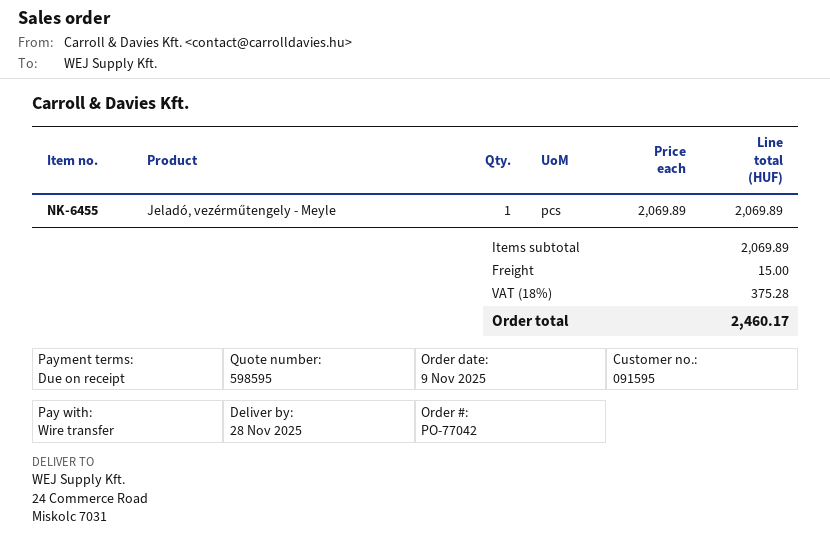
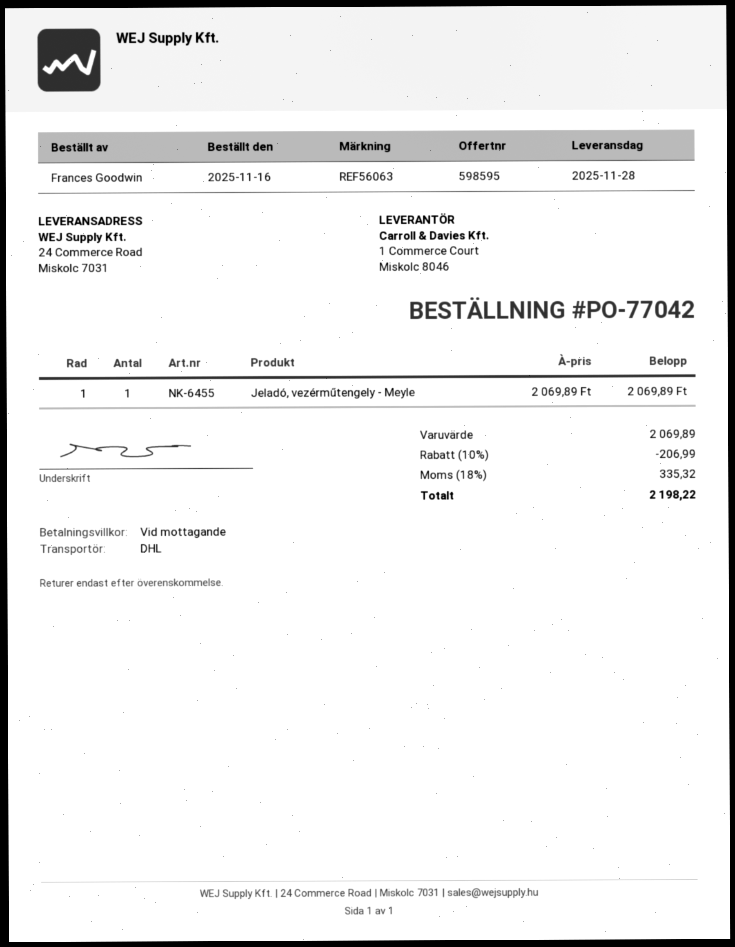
order date: 2025-11-09 -> 2025-11-16
discount: none -> 10% = 206.99
shipping: 15.00 -> none
tax: 18% = 375.28 -> 18% = 335.32
total: 2460.17 -> 2198.22

